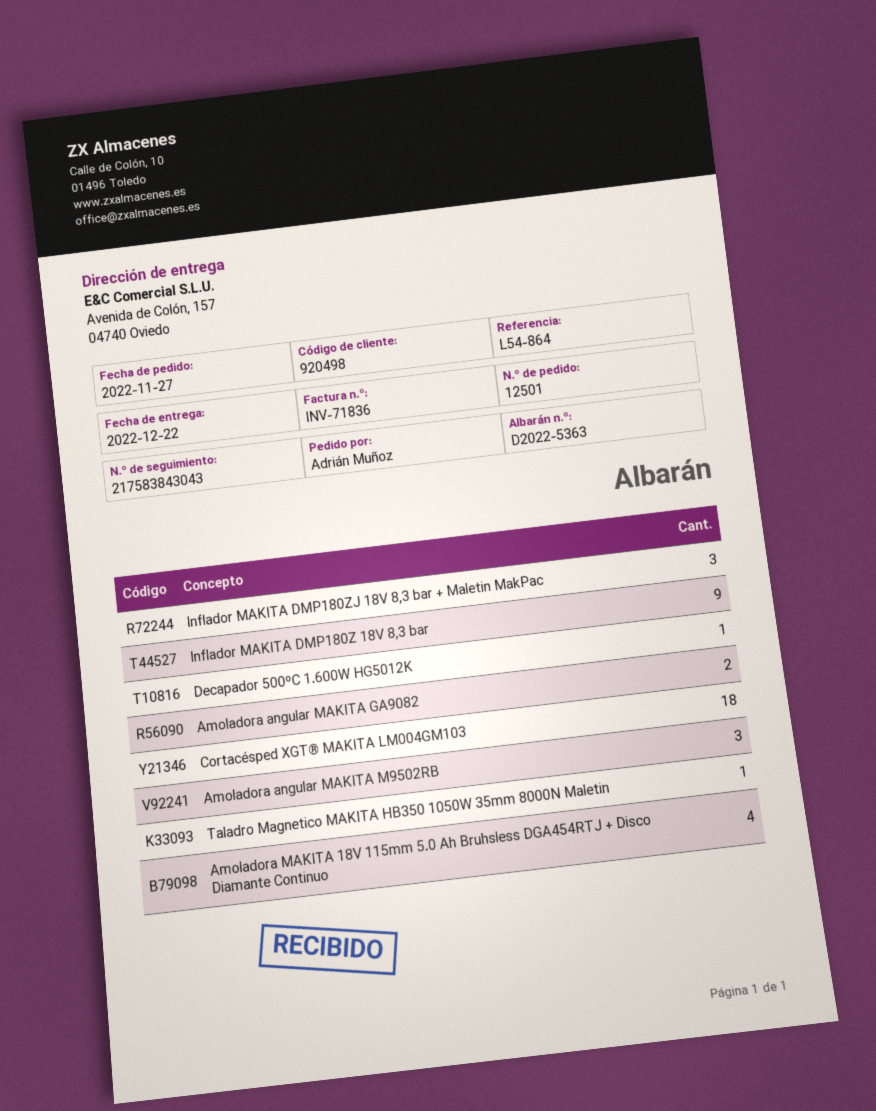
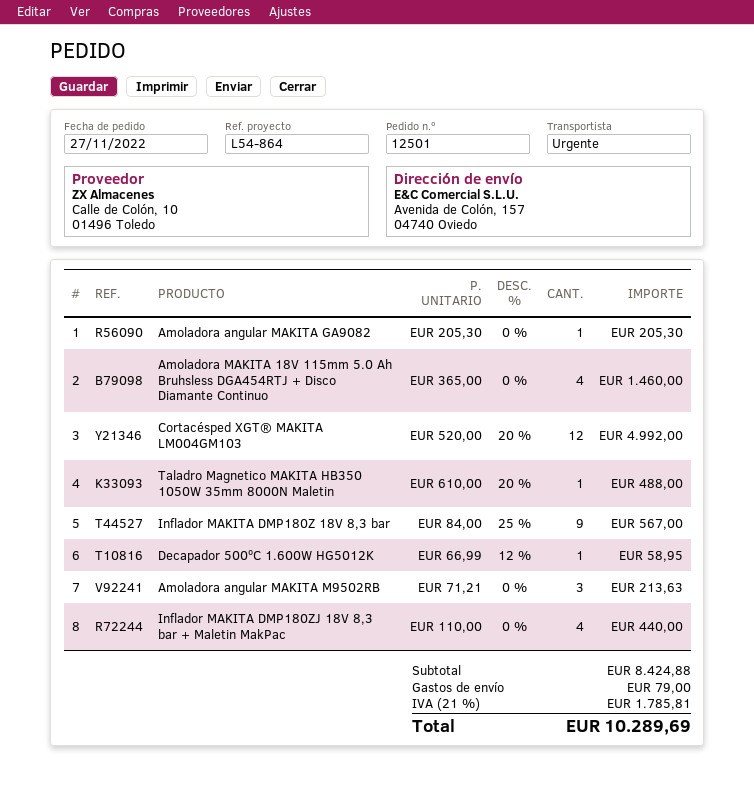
Inflador MAKITA DMP180ZJ 18V 8,3 bar + Maletin MakPac: 3 -> 4
Amoladora angular MAKITA GA9082: 2 -> 1
Cortacésped XGT® MAKITA LM004GM103: 18 -> 12

